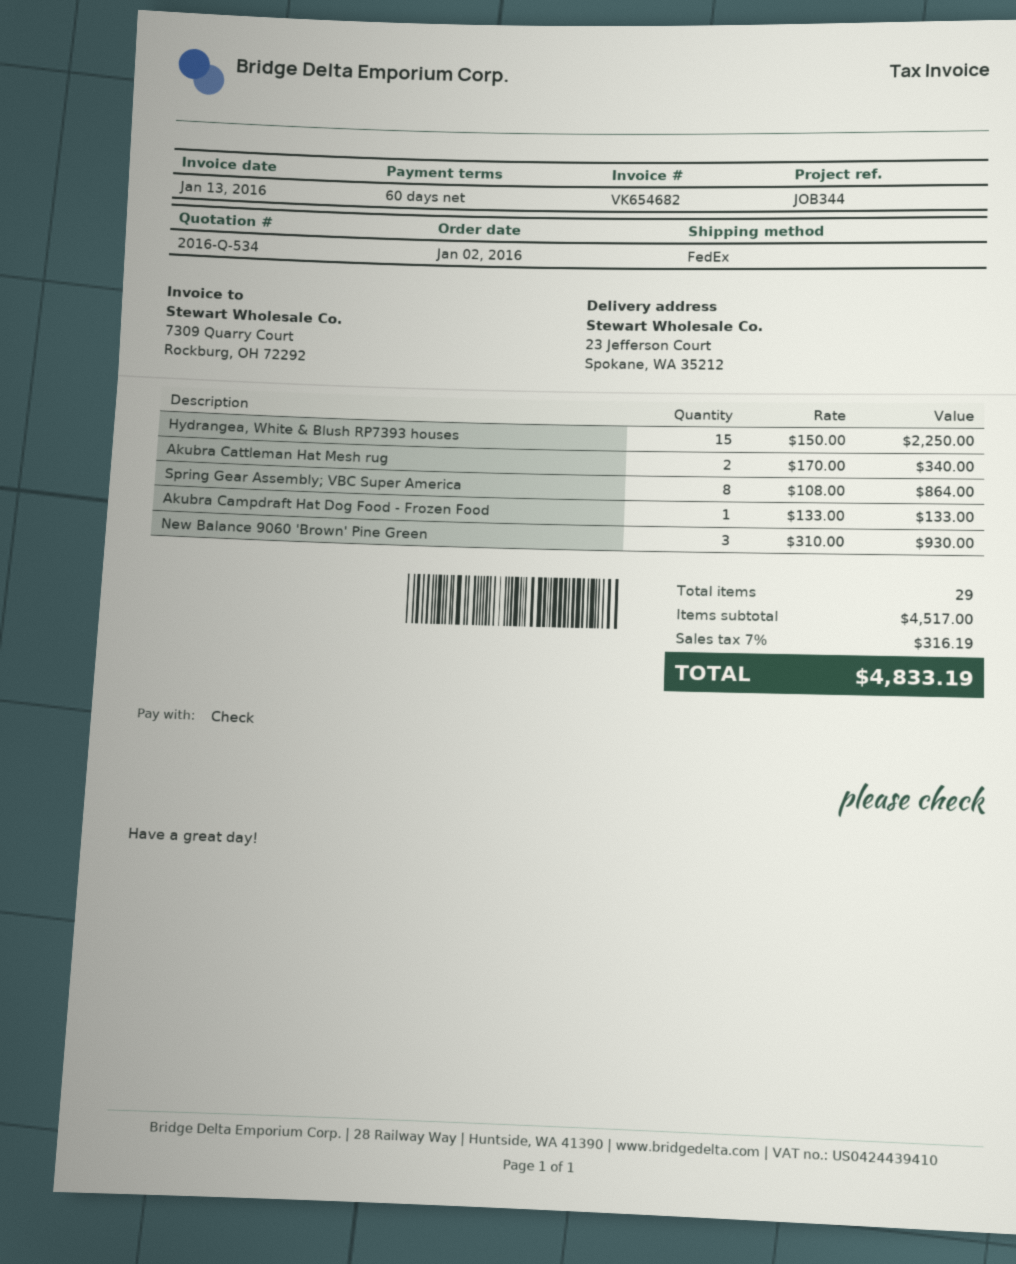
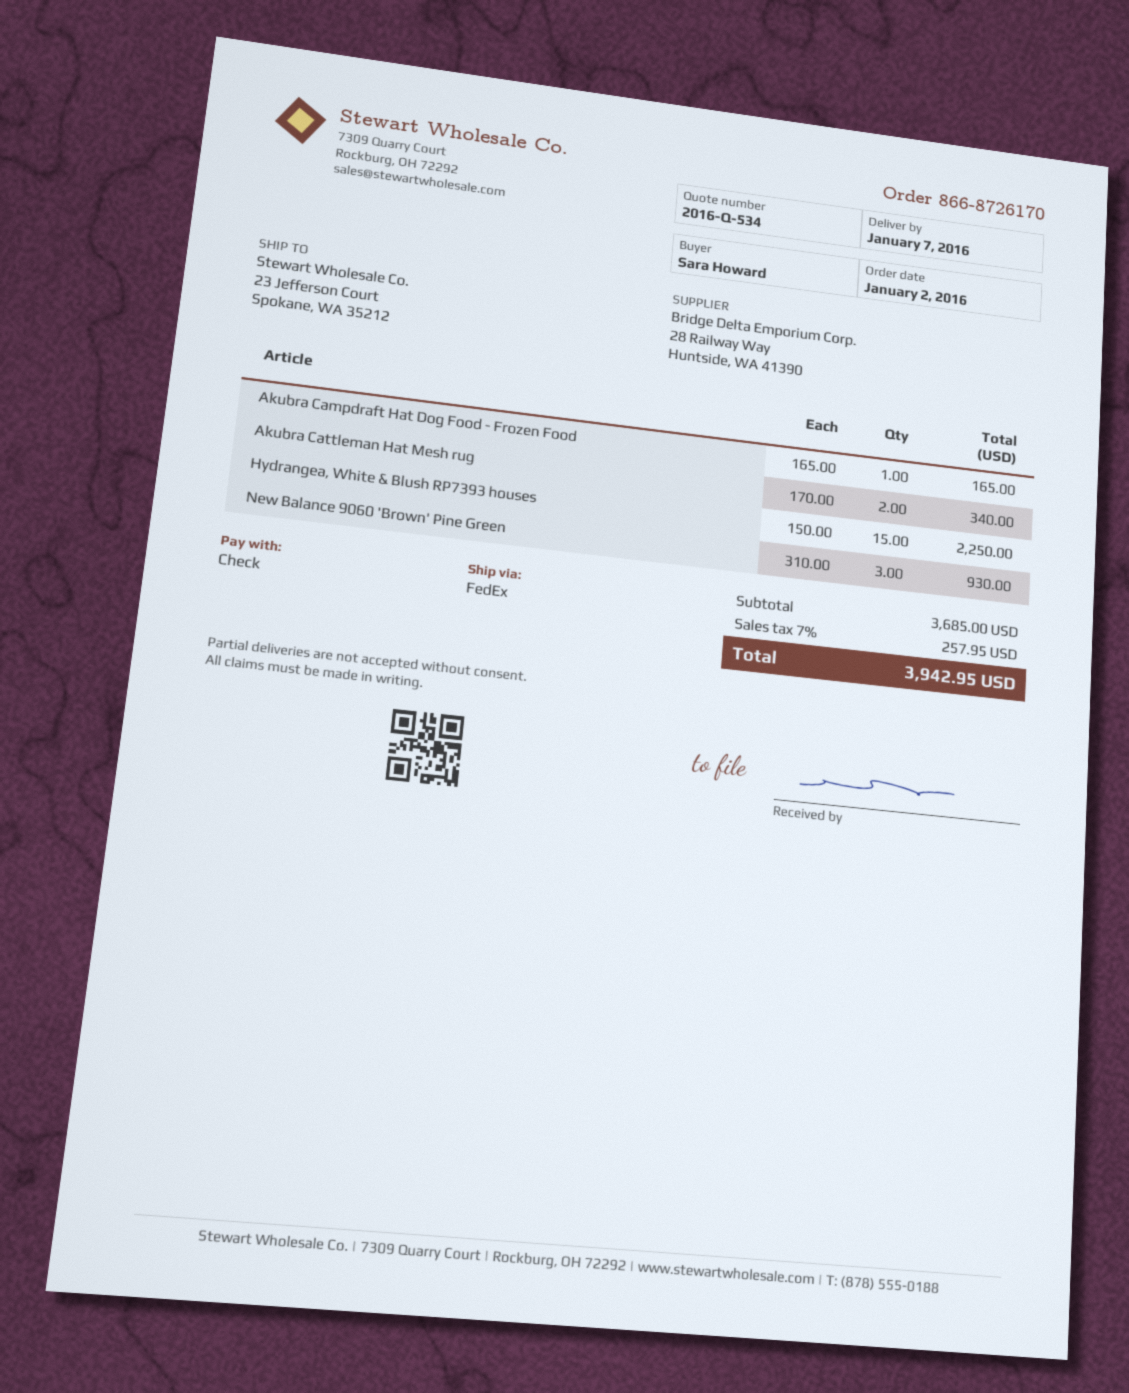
Spring Gear Assembly; VBC Super America: 8 x 108.00 = 864.00 -> none
Akubra Campdraft Hat Dog Food - Frozen Food: 1 x 133.00 = 133.00 -> 1 x 165.00 = 165.00
subtotal: 4517.00 -> 3685.00
tax: 7% = 316.19 -> 7% = 257.95
total: 4833.19 -> 3942.95

